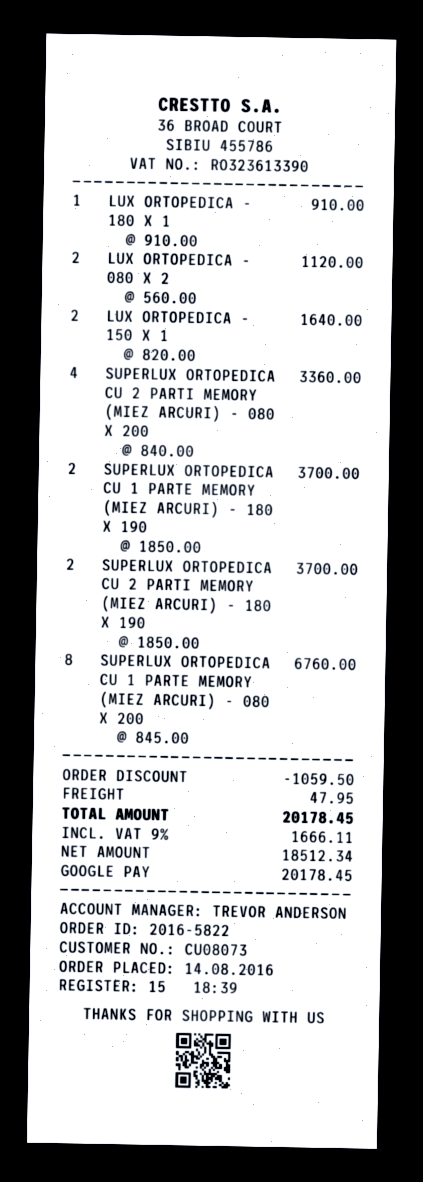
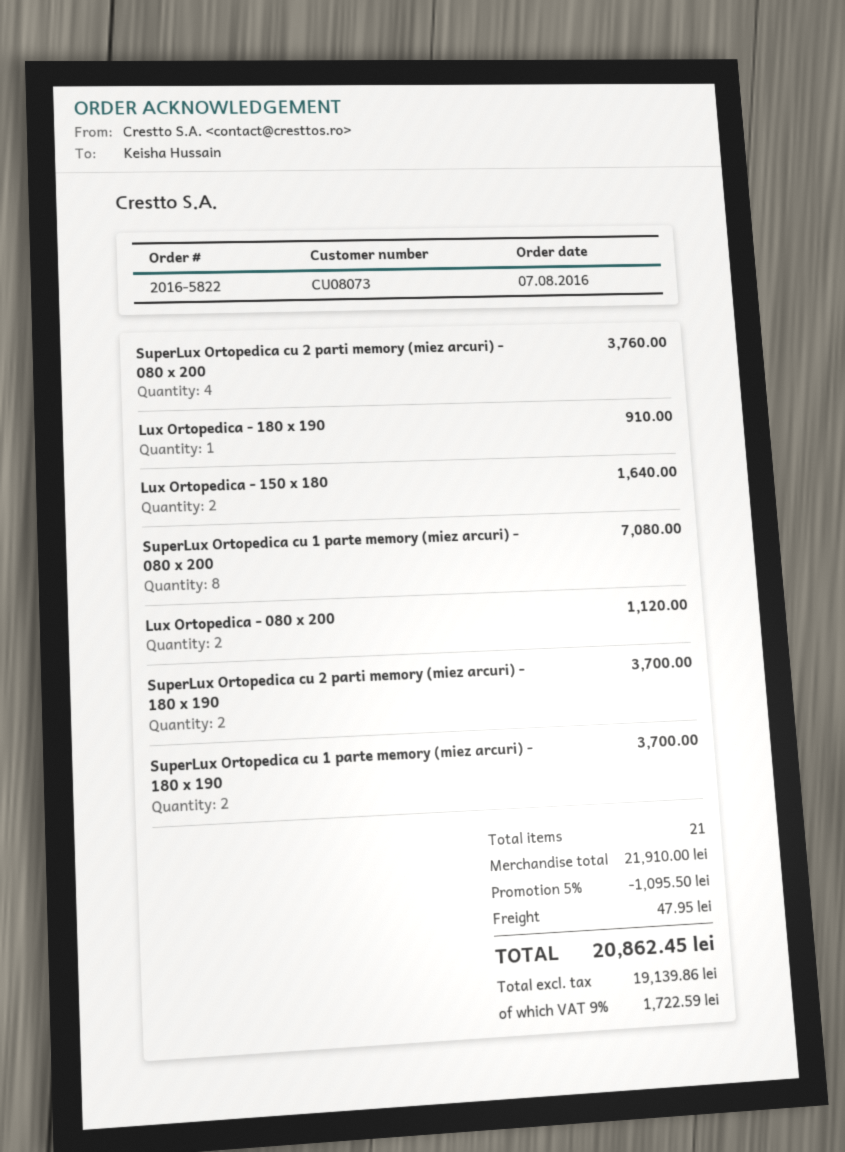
order date: 2016-08-14 -> 2016-08-07
SUPERLUX ORTOPEDICA CU 2 PARTI MEMORY (MIEZ ARCURI) - 080 X 200: 4 for 3360.00 -> 4 for 3760.00
SUPERLUX ORTOPEDICA CU 1 PARTE MEMORY (MIEZ ARCURI) - 080 X 200: 8 for 6760.00 -> 8 for 7080.00
discount: 1059.50 -> 1095.50
net: 18512.34 -> 19139.86
tax: 9% = 1666.11 -> 9% = 1722.59
total: 20178.45 -> 20862.45

